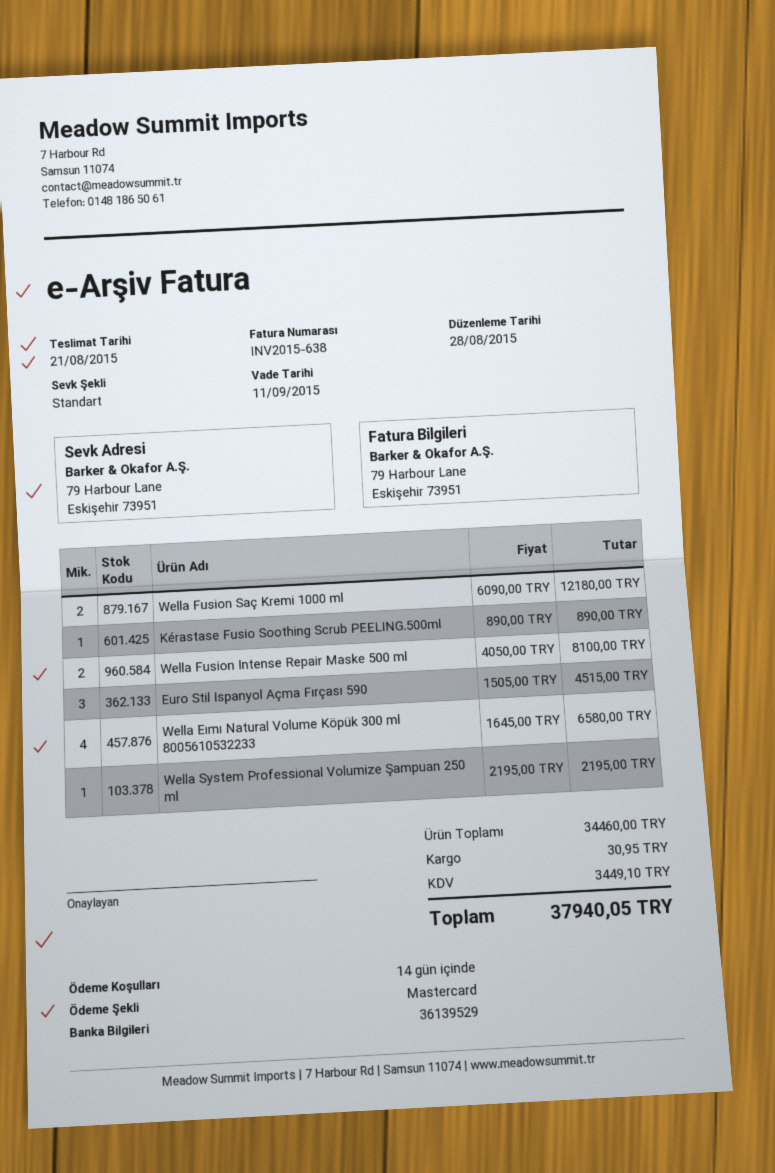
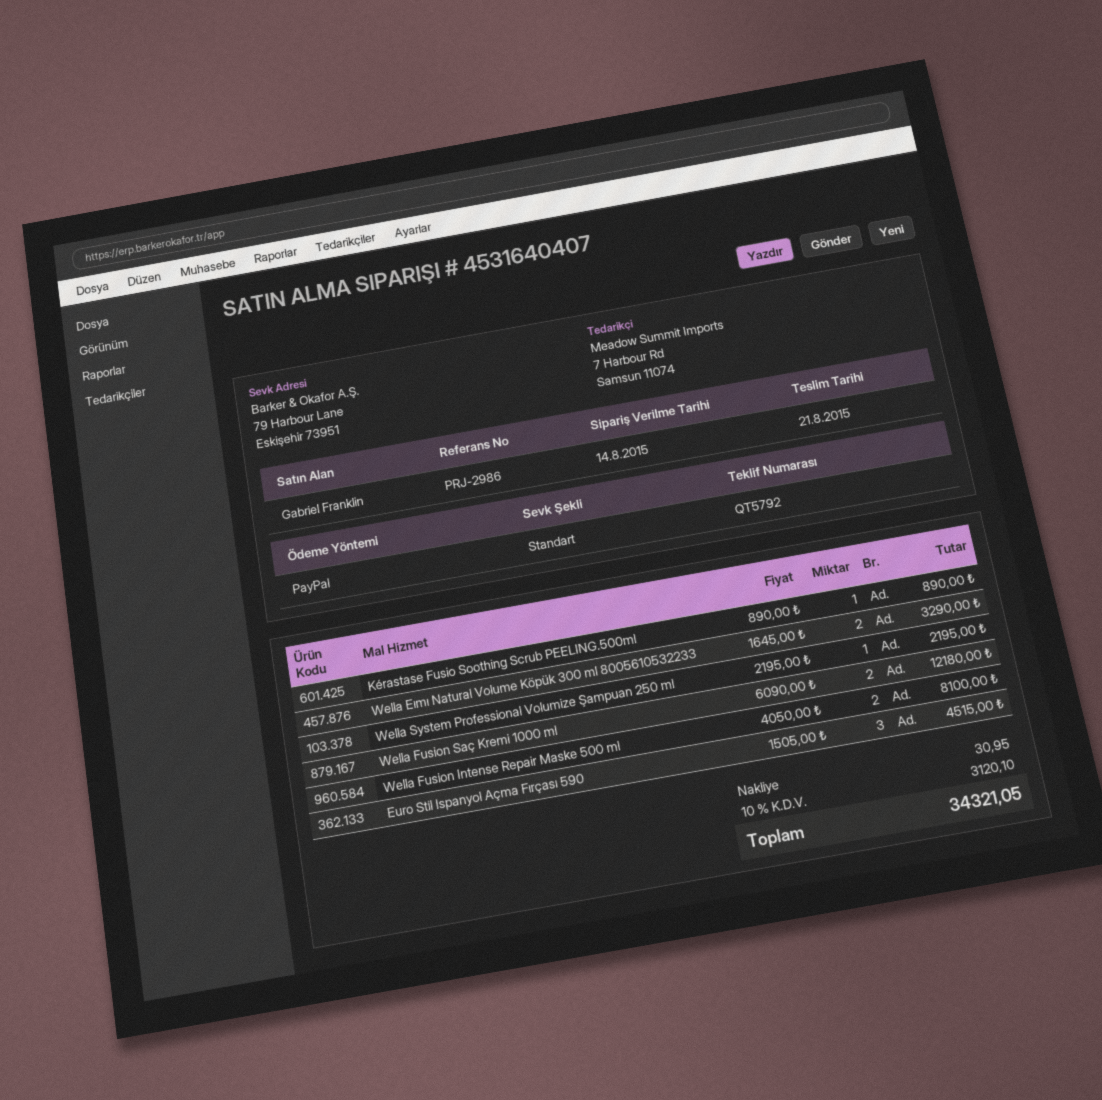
payment method: Mastercard -> PayPal
Wella Eımı Natural Volume Köpük 300 ml 8005610532233: 4 x 1645.00 = 6580.00 -> 2 x 1645.00 = 3290.00
tax: 3449.10 -> 3120.10
total: 37940.05 -> 34321.05

